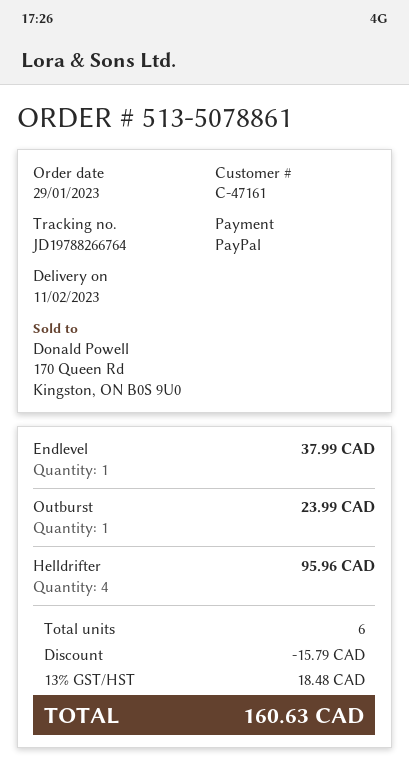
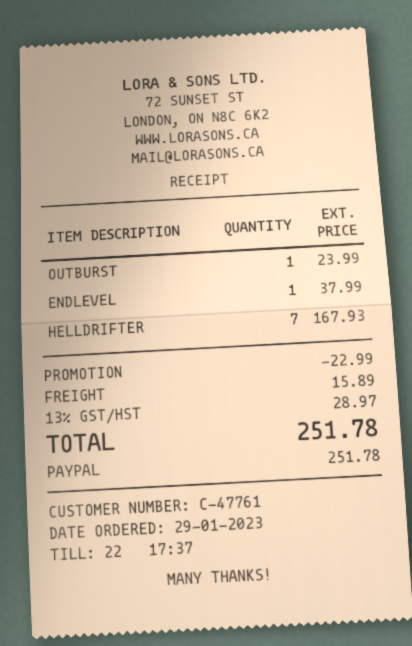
customer number: C-47161 -> C-47761
Helldrifter: 4 for 95.96 -> 7 for 167.93
discount: 15.79 -> 22.99
shipping: none -> 15.89
tax: 13% = 18.48 -> 13% = 28.97
total: 160.63 -> 251.78

